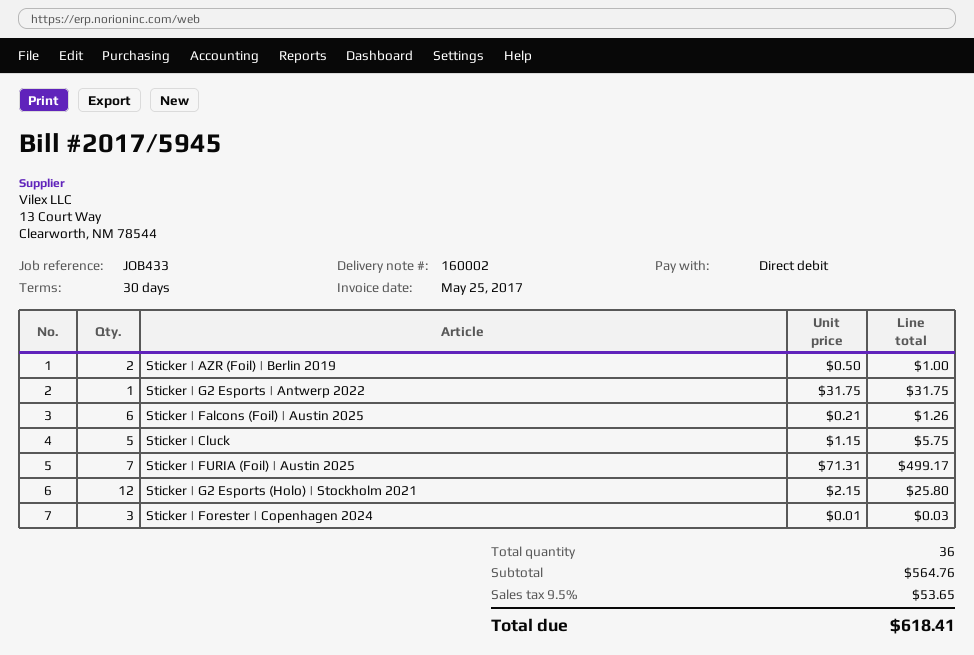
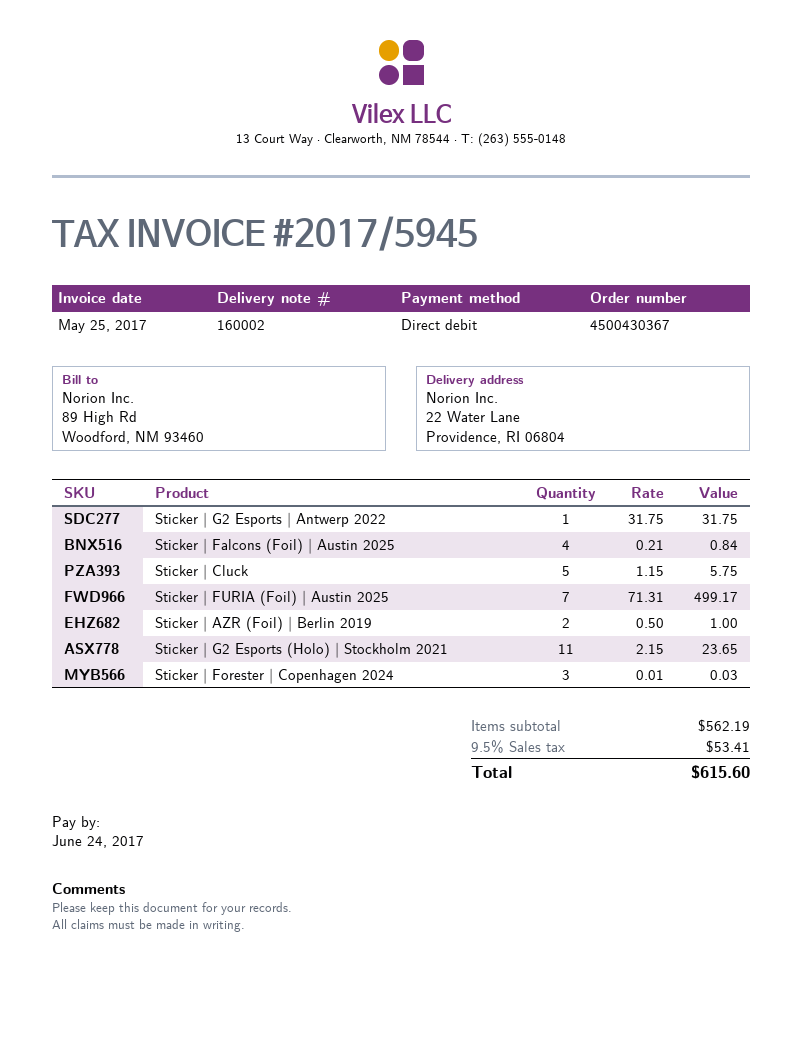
Sticker | Falcons (Foil) | Austin 2025: 6 x 0.21 = 1.26 -> 4 x 0.21 = 0.84
Sticker | G2 Esports (Holo) | Stockholm 2021: 12 x 2.15 = 25.80 -> 11 x 2.15 = 23.65
subtotal: 564.76 -> 562.19
tax: 9.5% = 53.65 -> 9.5% = 53.41
total: 618.41 -> 615.60

